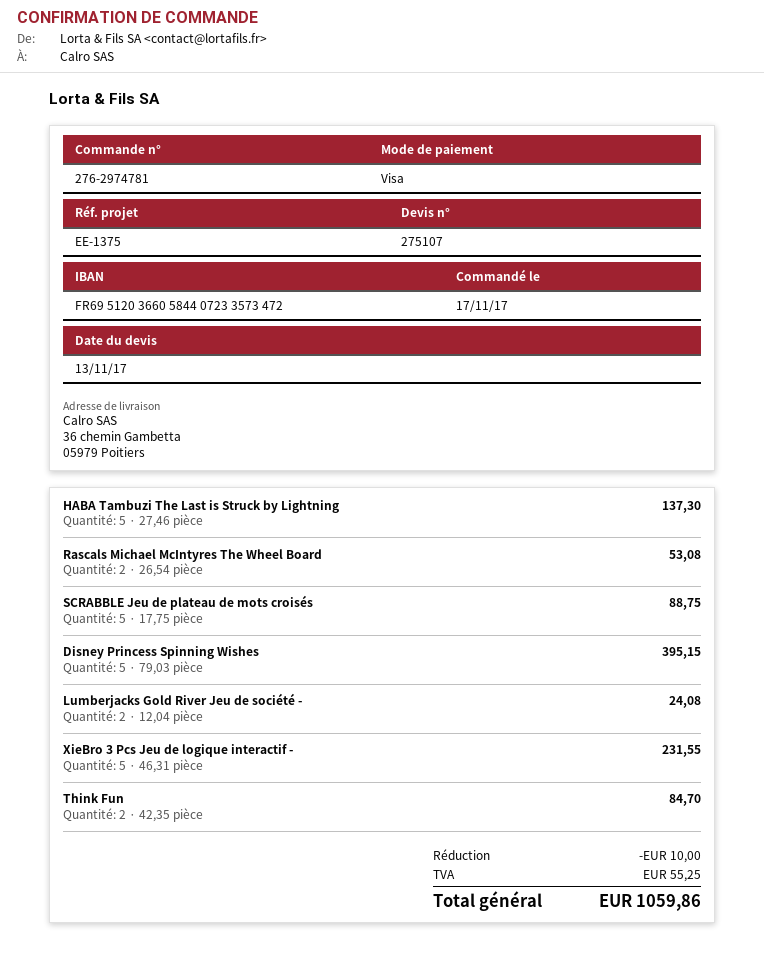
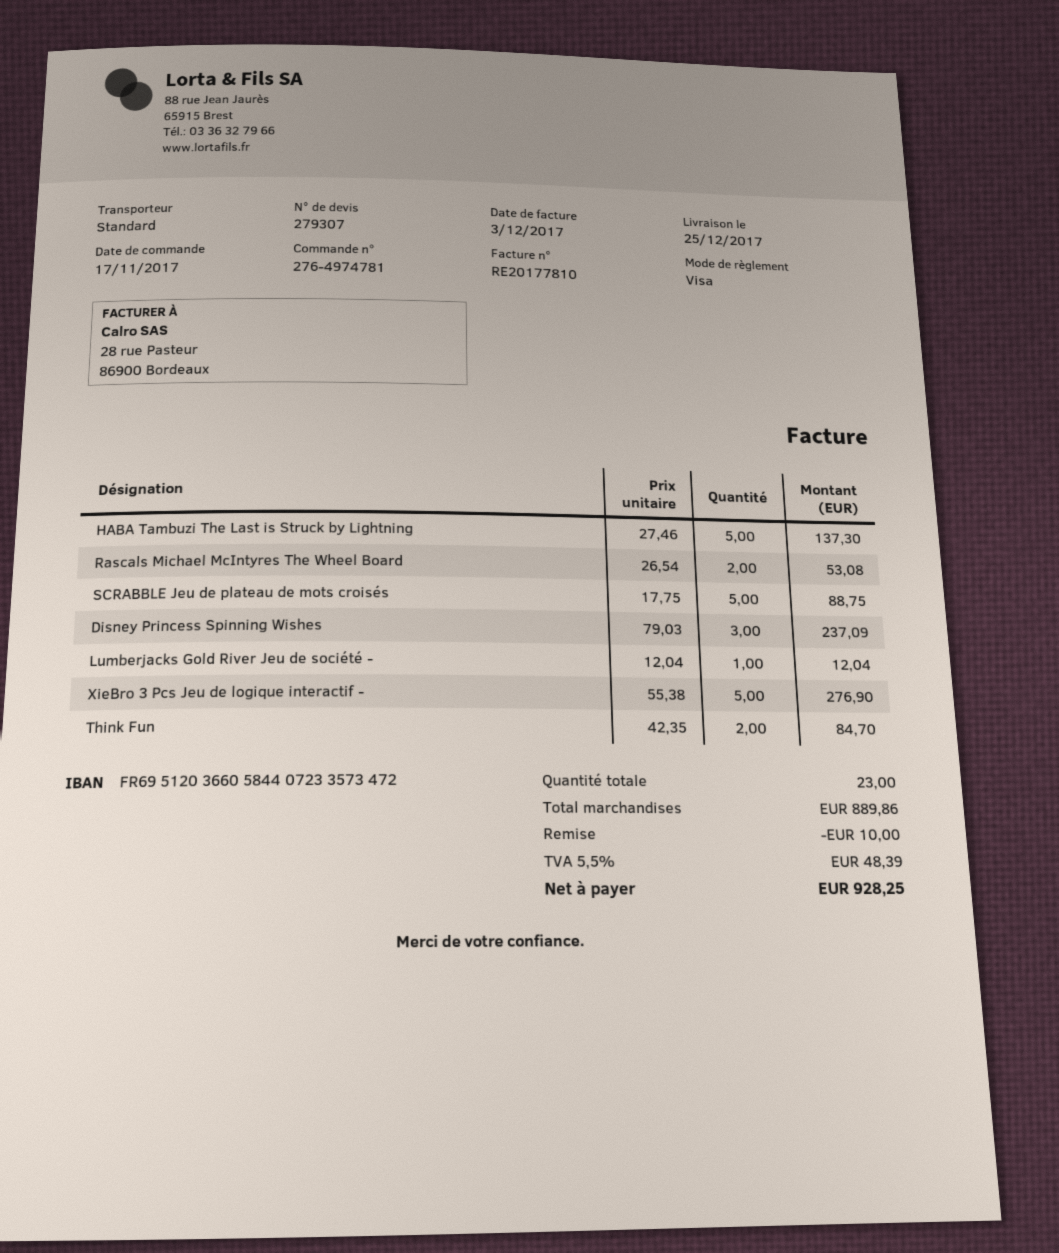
quote number: 275107 -> 279307
order number: 276-2974781 -> 276-4974781
Disney Princess Spinning Wishes: 5 x 79.03 = 395.15 -> 3 x 79.03 = 237.09
Lumberjacks Gold River Jeu de société -: 2 x 12.04 = 24.08 -> 1 x 12.04 = 12.04
XieBro 3 Pcs Jeu de logique interactif -: 5 x 46.31 = 231.55 -> 5 x 55.38 = 276.90
tax: 55.25 -> 48.39
total: 1059.86 -> 928.25

